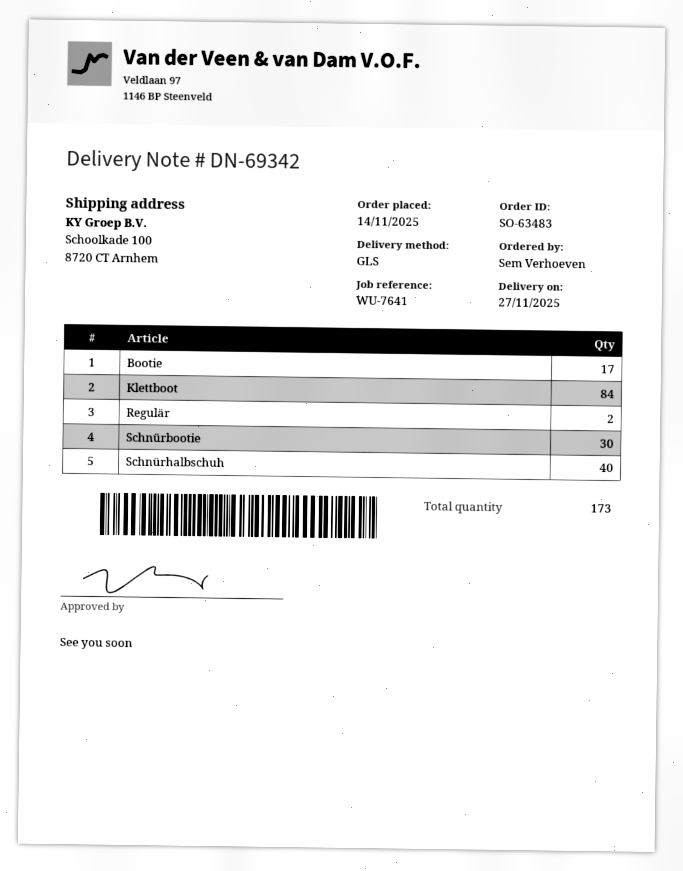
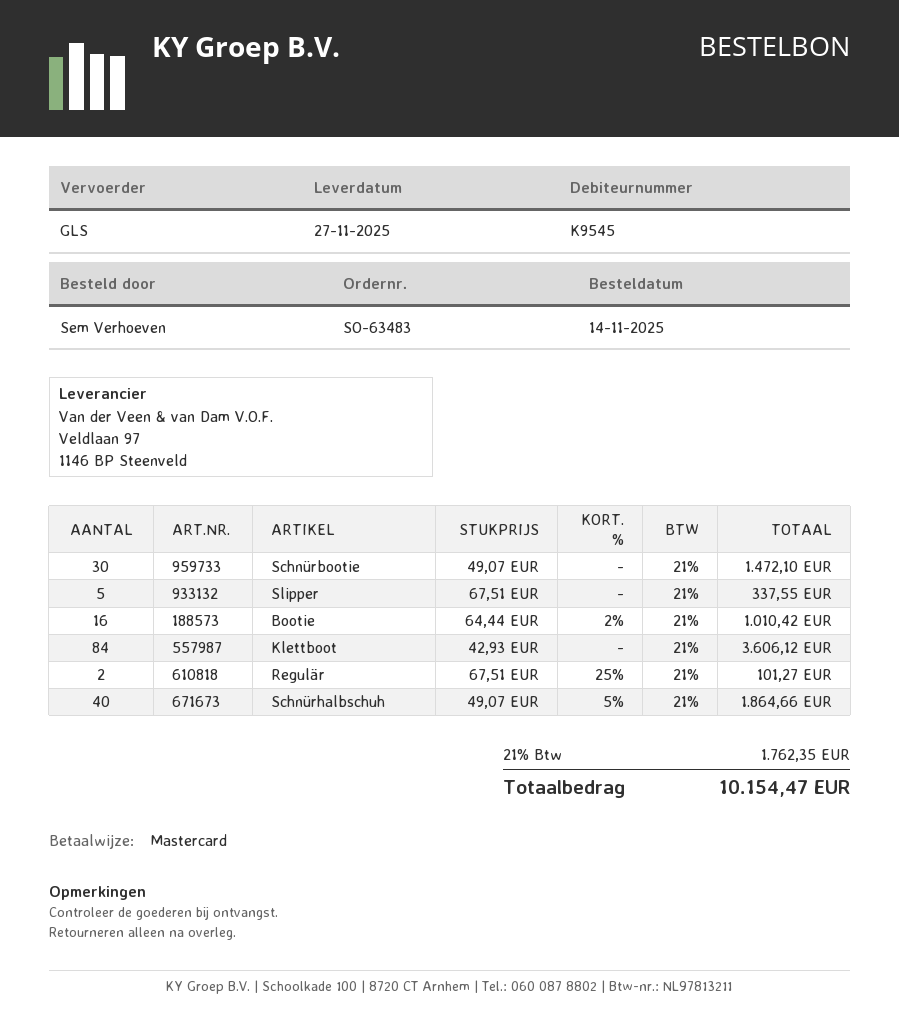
Bootie: 17 -> 16
Slipper: none -> 5

